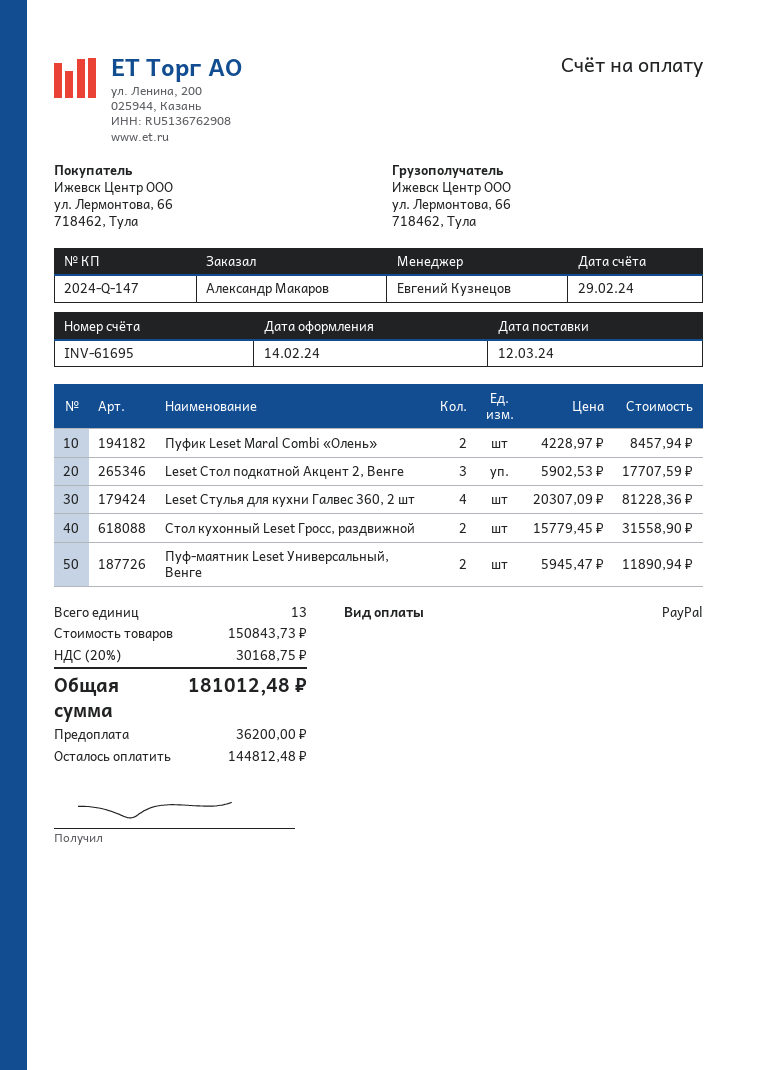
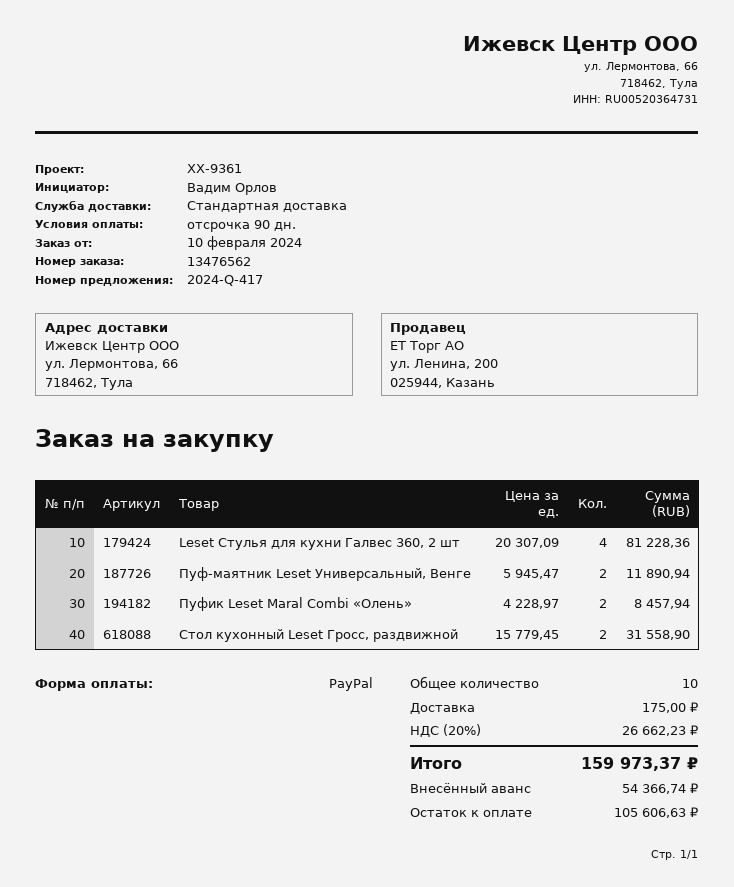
quote number: 2024-Q-147 -> 2024-Q-417
order date: 2024-02-14 -> 2024-02-10
ordered by: Александр Макаров -> Вадим Орлов
Leset Стол подкатной Акцент 2, Венге: 3 x 5902.53 = 17707.59 -> none
total quantity: 13 -> 10
shipping: none -> 175.00
tax: 20% = 30168.75 -> 20% = 26662.23
total: 181012.48 -> 159973.37
deposit: 36200.00 -> 54366.74
balance: 144812.48 -> 105606.63

